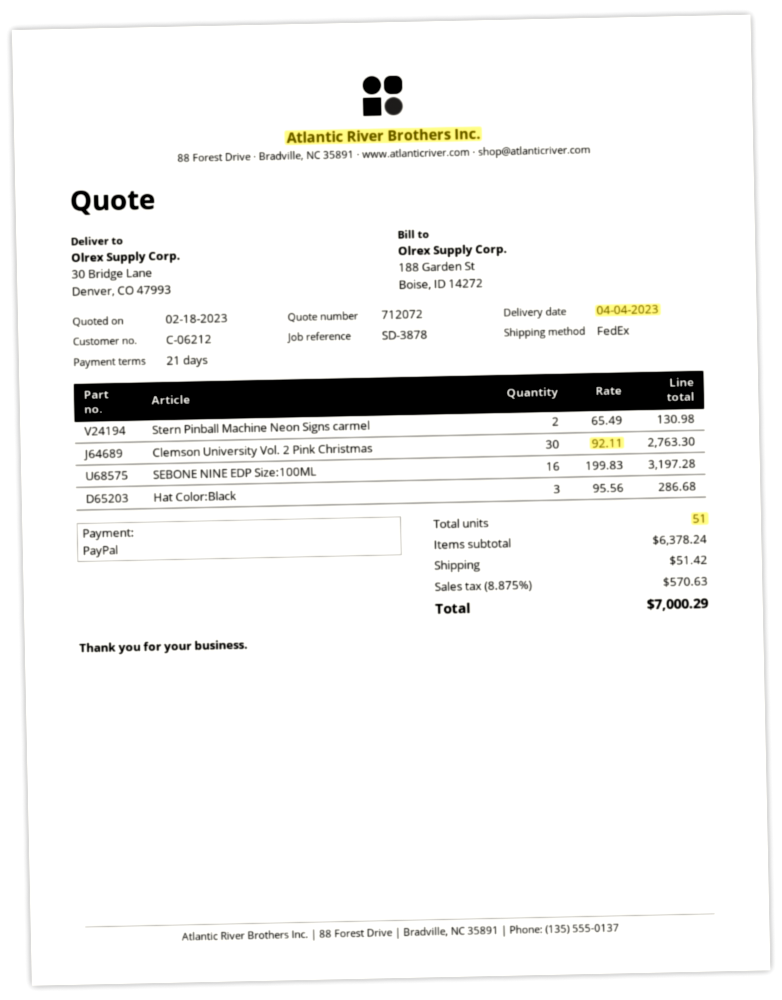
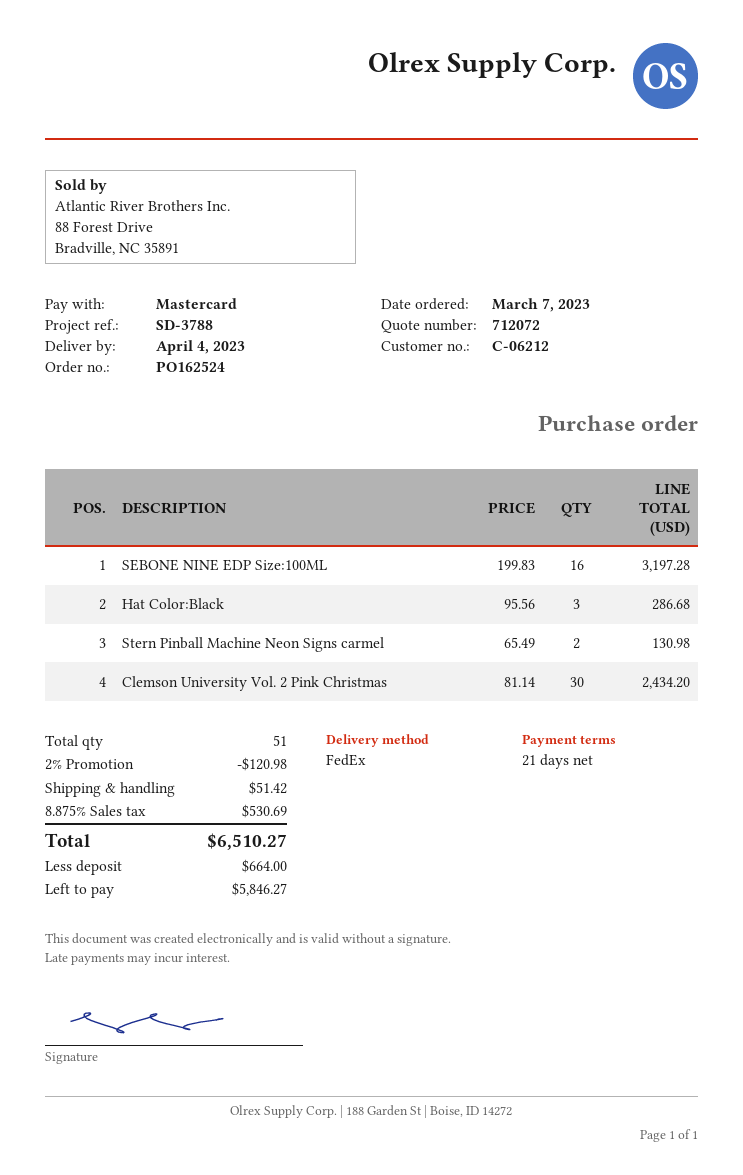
reference: SD-3878 -> SD-3788
payment method: PayPal -> Mastercard
Clemson University Vol. 2 Pink Christmas: 30 x 92.11 = 2763.30 -> 30 x 81.14 = 2434.20
discount: none -> 2% = 120.98
tax: 8.875% = 570.63 -> 8.875% = 530.69
total: 7000.29 -> 6510.27

